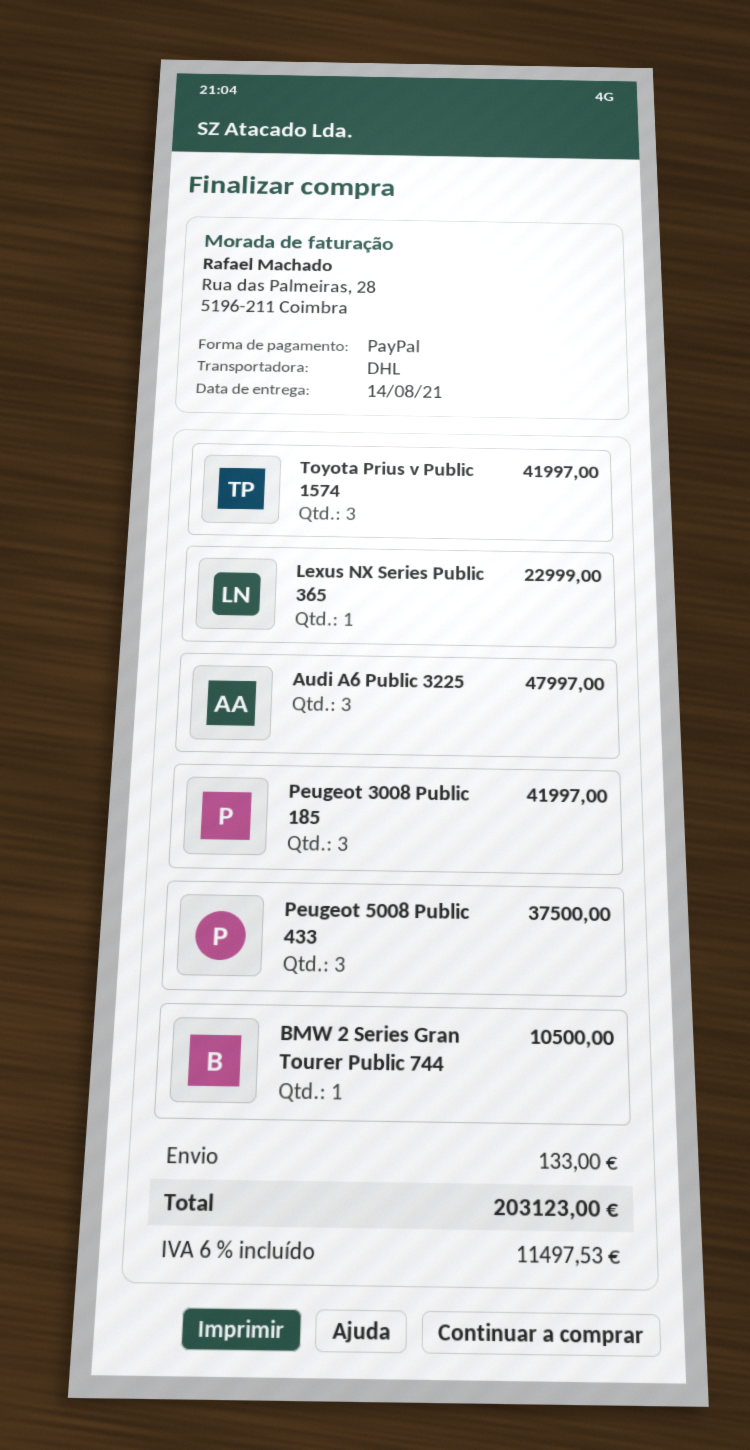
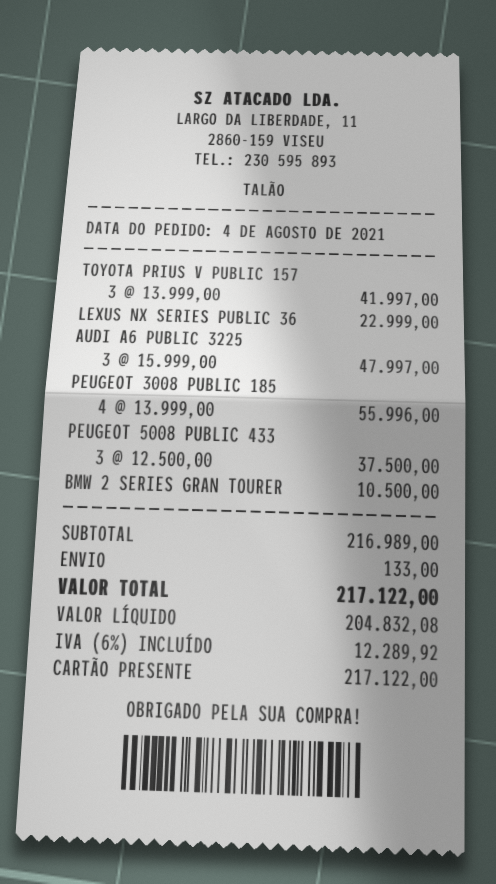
payment method: PayPal -> gift card
Peugeot 3008 Public 185: 3 for 41997.00 -> 4 for 55996.00
tax: 6% = 11497.53 -> 6% = 12289.92
total: 203123.00 -> 217122.00

